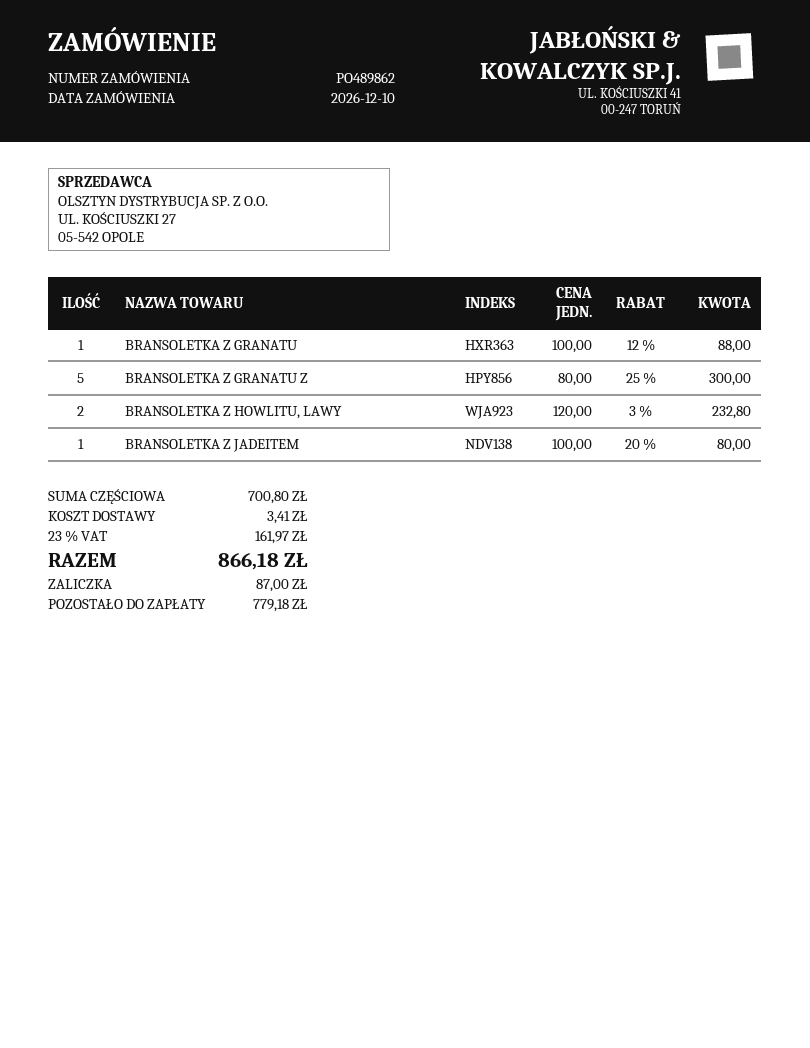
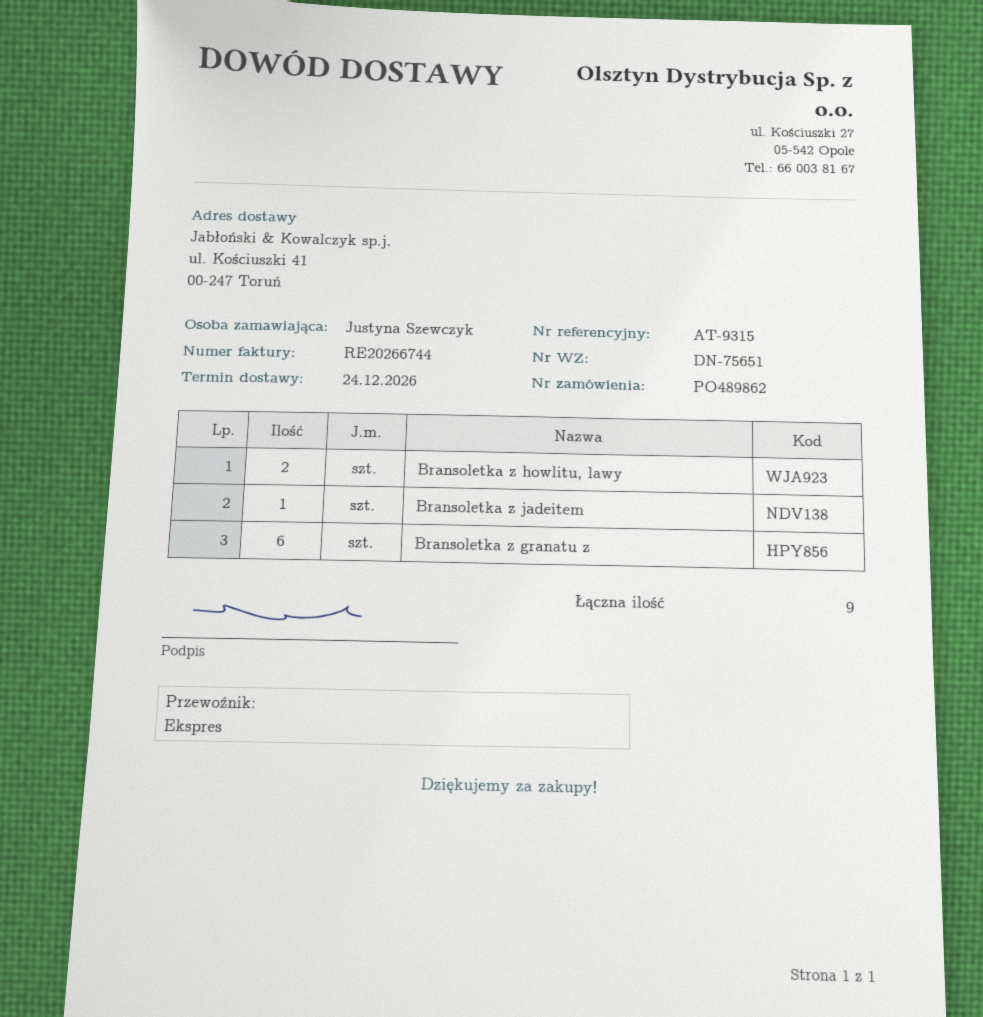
BRANSOLETKA Z GRANATU: 1 -> none
BRANSOLETKA Z GRANATU Z: 5 -> 6

